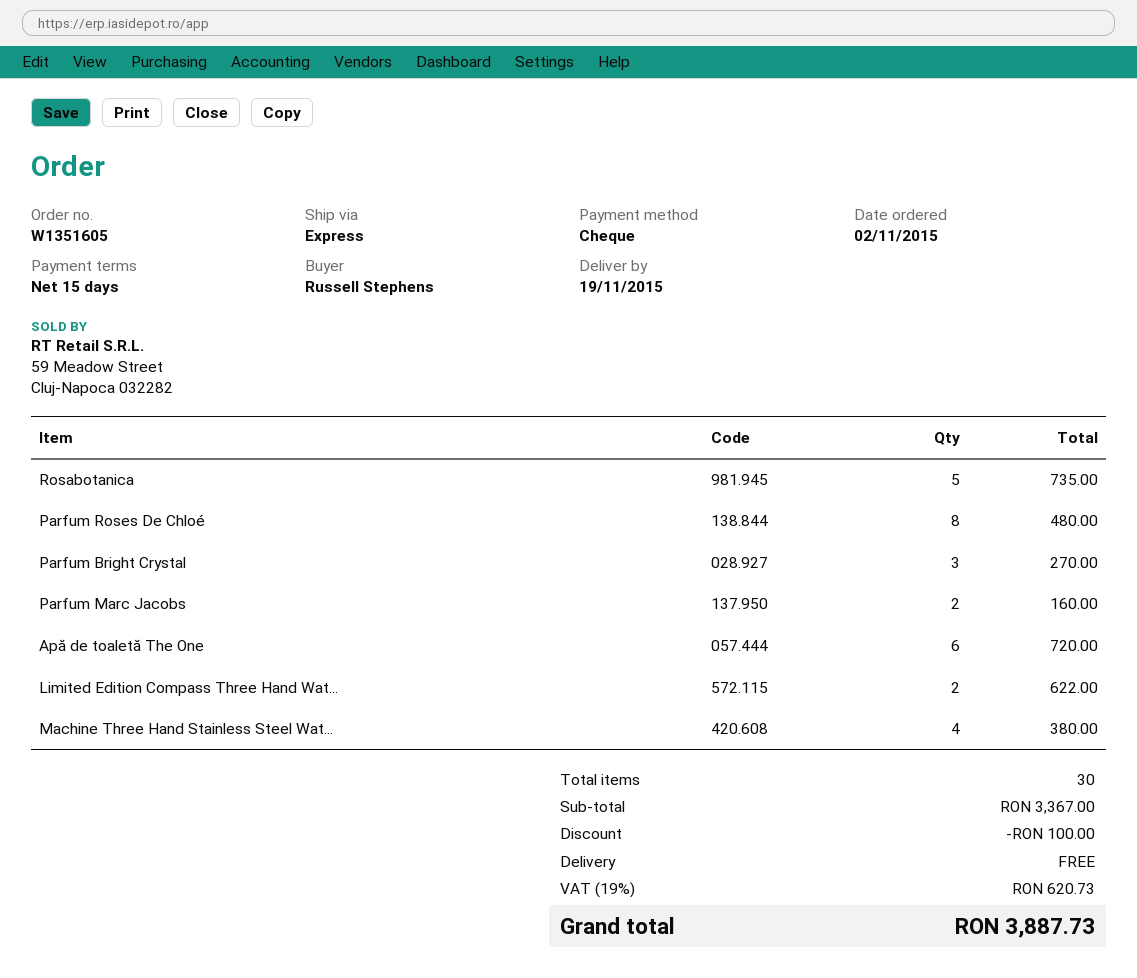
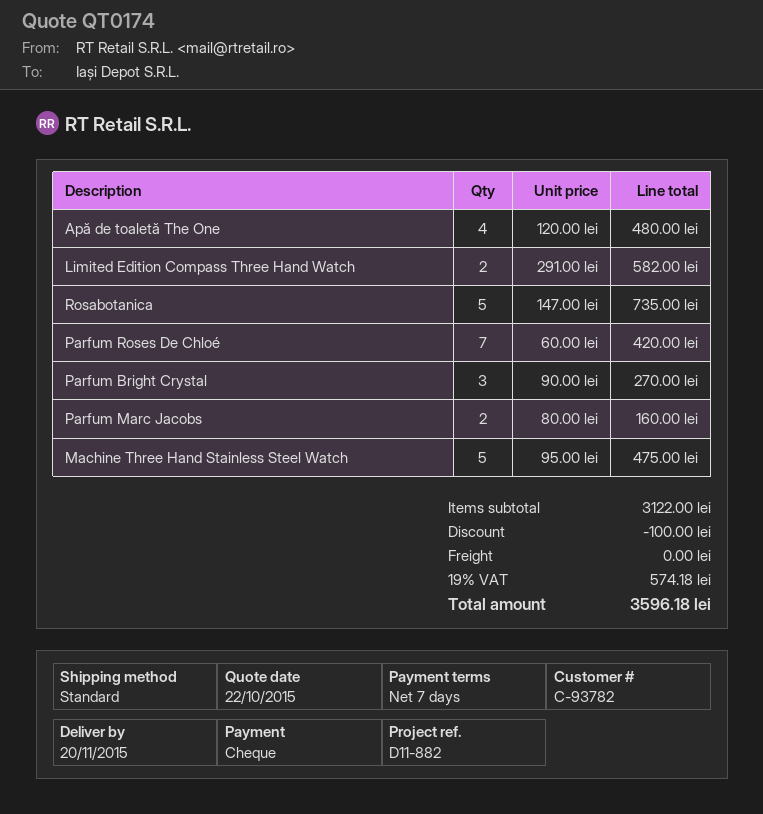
delivery date: 2015-11-19 -> 2015-11-20
payment terms: 15 days -> 7 days
shipping method: express -> standard
Parfum Roses De Chloé: 8 for 480.00 -> 7 for 420.00
Apă de toaletă The One: 6 for 720.00 -> 4 for 480.00
Limited Edition Compass Three Hand Wat...: 2 for 622.00 -> 2 for 582.00
Machine Three Hand Stainless Steel Wat...: 4 for 380.00 -> 5 for 475.00
subtotal: 3367.00 -> 3122.00
tax: 19% = 620.73 -> 19% = 574.18
total: 3887.73 -> 3596.18

